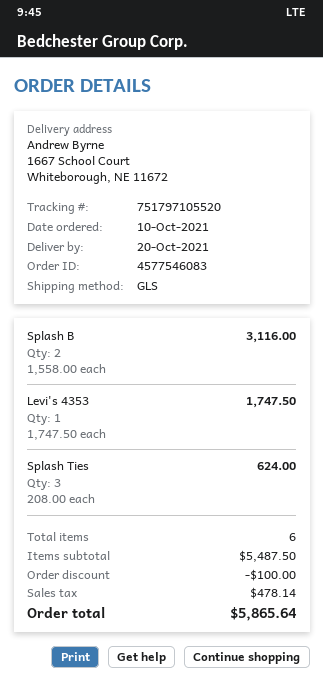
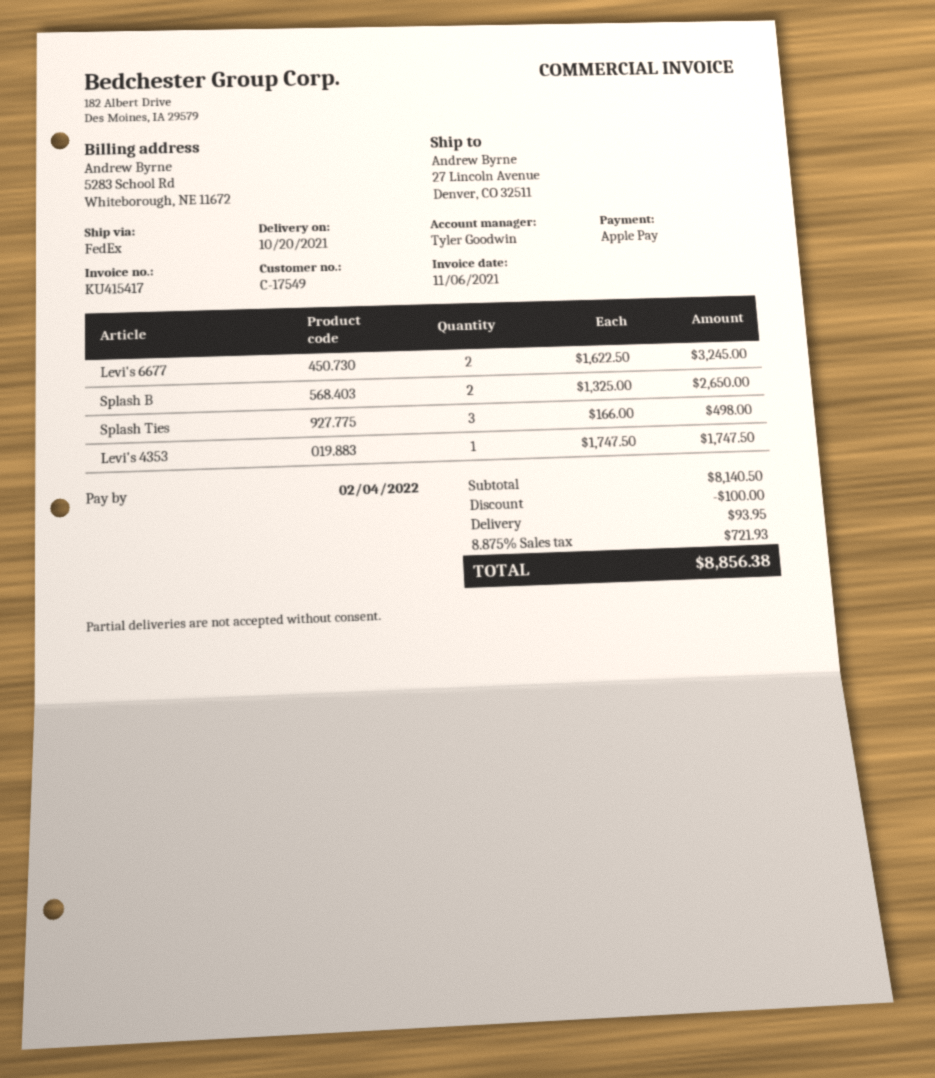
shipping method: GLS -> FedEx
ship to: 1667 School Court, Whiteborough, NE 11672 -> 27 Lincoln Avenue, Denver, CO 32511
Splash B: 2 x 1558.00 = 3116.00 -> 2 x 1325.00 = 2650.00
Splash Ties: 3 x 208.00 = 624.00 -> 3 x 166.00 = 498.00
Levi's 6677: none -> 2 x 1622.50 = 3245.00
subtotal: 5487.50 -> 8140.50
shipping: none -> 93.95
tax: 478.14 -> 721.93
total: 5865.64 -> 8856.38

